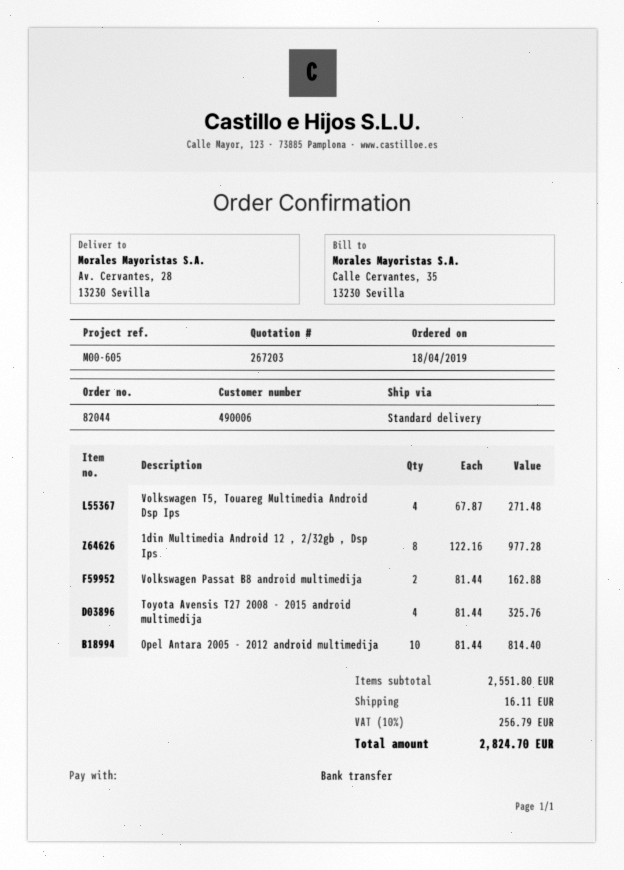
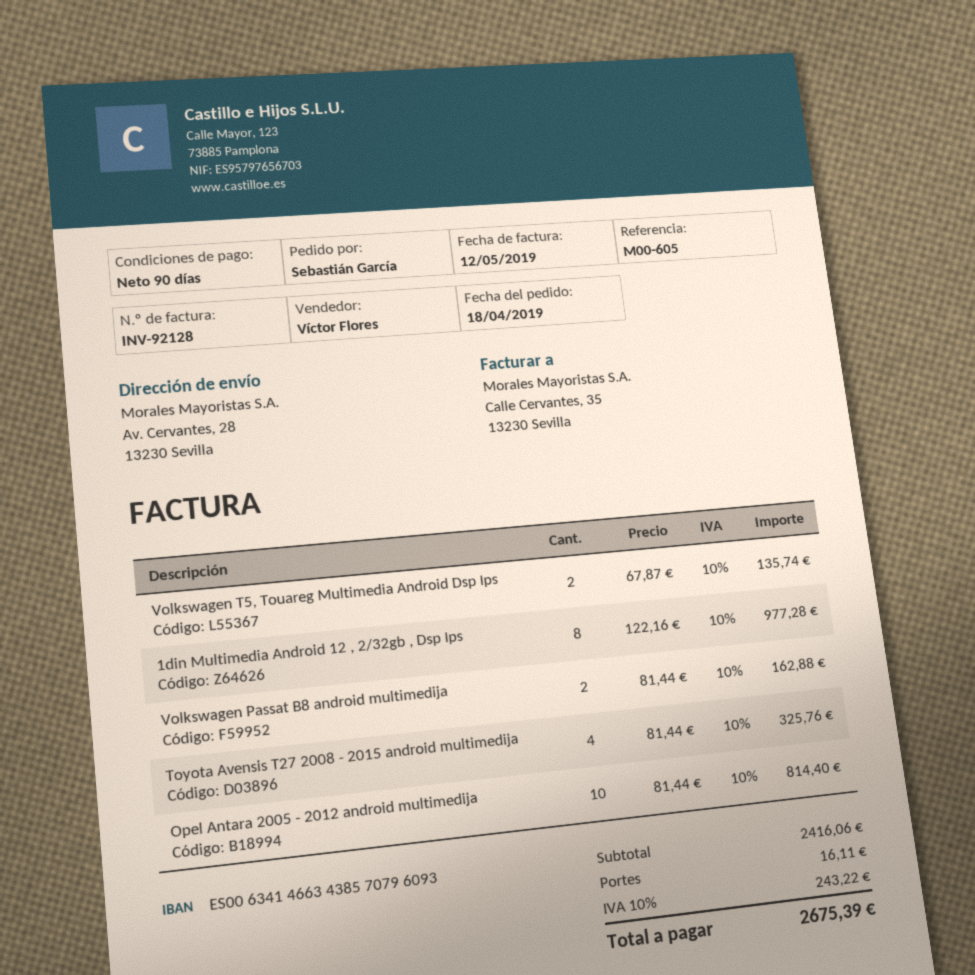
Volkswagen T5, Touareg Multimedia Android Dsp Ips: 4 x 67.87 = 271.48 -> 2 x 67.87 = 135.74
subtotal: 2551.80 -> 2416.06
tax: 10% = 256.79 -> 10% = 243.22
total: 2824.70 -> 2675.39

